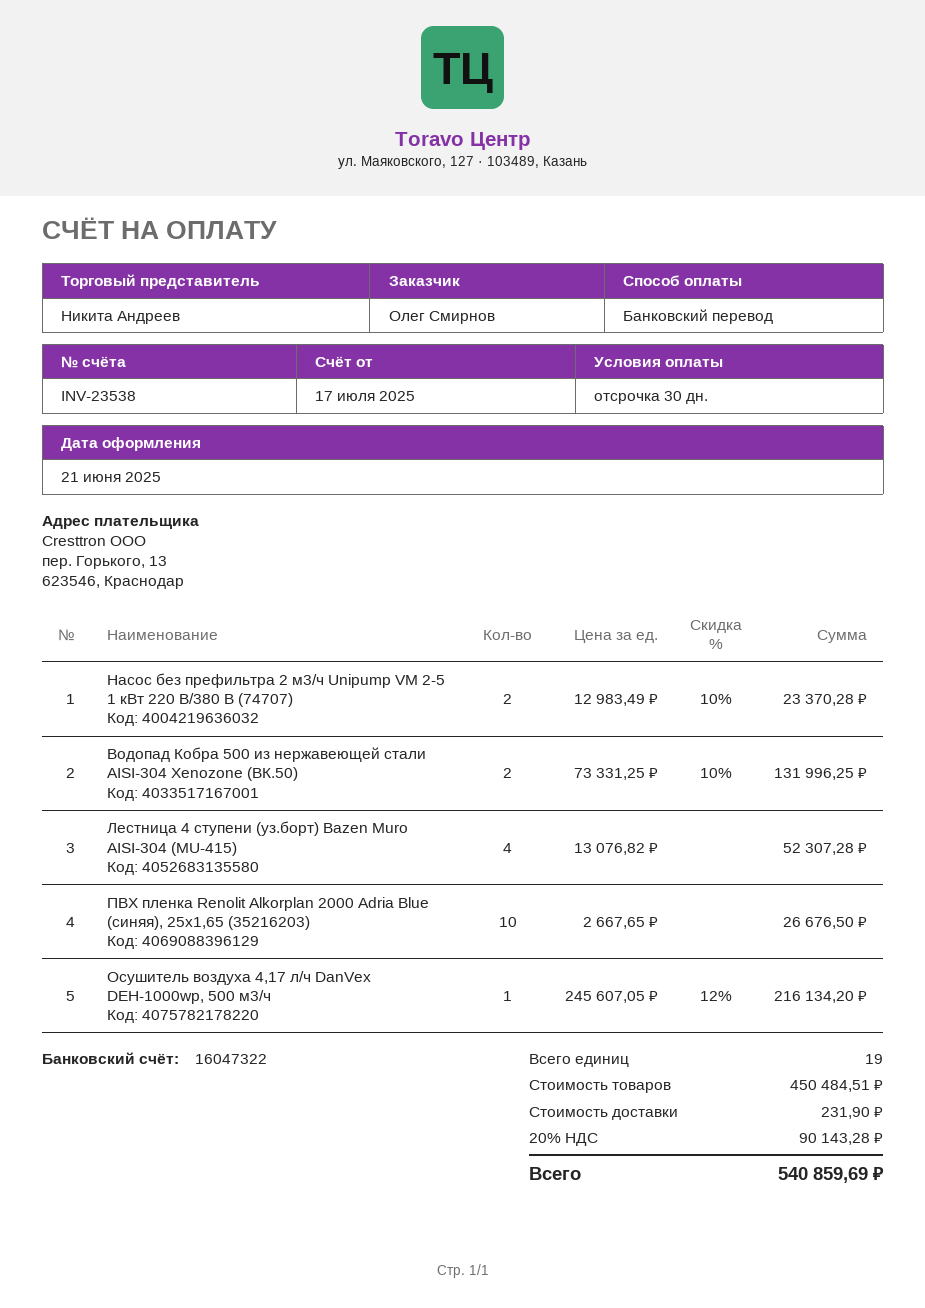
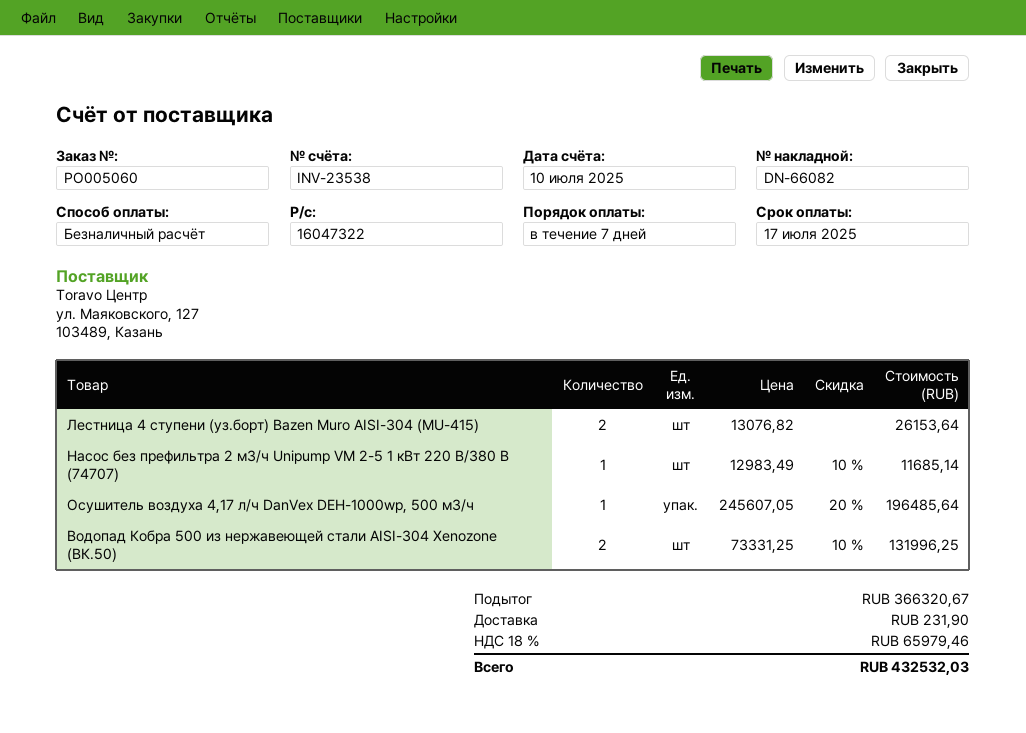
invoice date: 2025-07-17 -> 2025-07-10
payment terms: 30 days -> 7 days
Насос без префильтра 2 м3/ч Unipump VM 2-5 1 кВт 220 В/380 В (74707): 2 x 12983.49 - 10% = 23370.28 -> 1 x 12983.49 - 10% = 11685.14
Лестница 4 ступени (уз.борт) Bazen Muro AISI-304 (MU-415): 4 x 13076.82 = 52307.28 -> 2 x 13076.82 = 26153.64
ПВХ пленка Renolit Alkorplan 2000 Adria Blue (синяя), 25х1,65 (35216203): 10 x 2667.65 = 26676.50 -> none
Осушитель воздуха 4,17 л/ч DanVex DEH-1000wp, 500 м3/ч: 1 x 245607.05 - 12% = 216134.20 -> 1 x 245607.05 - 20% = 196485.64
subtotal: 450484.51 -> 366320.67
tax: 20% = 90143.28 -> 18% = 65979.46
total: 540859.69 -> 432532.03

